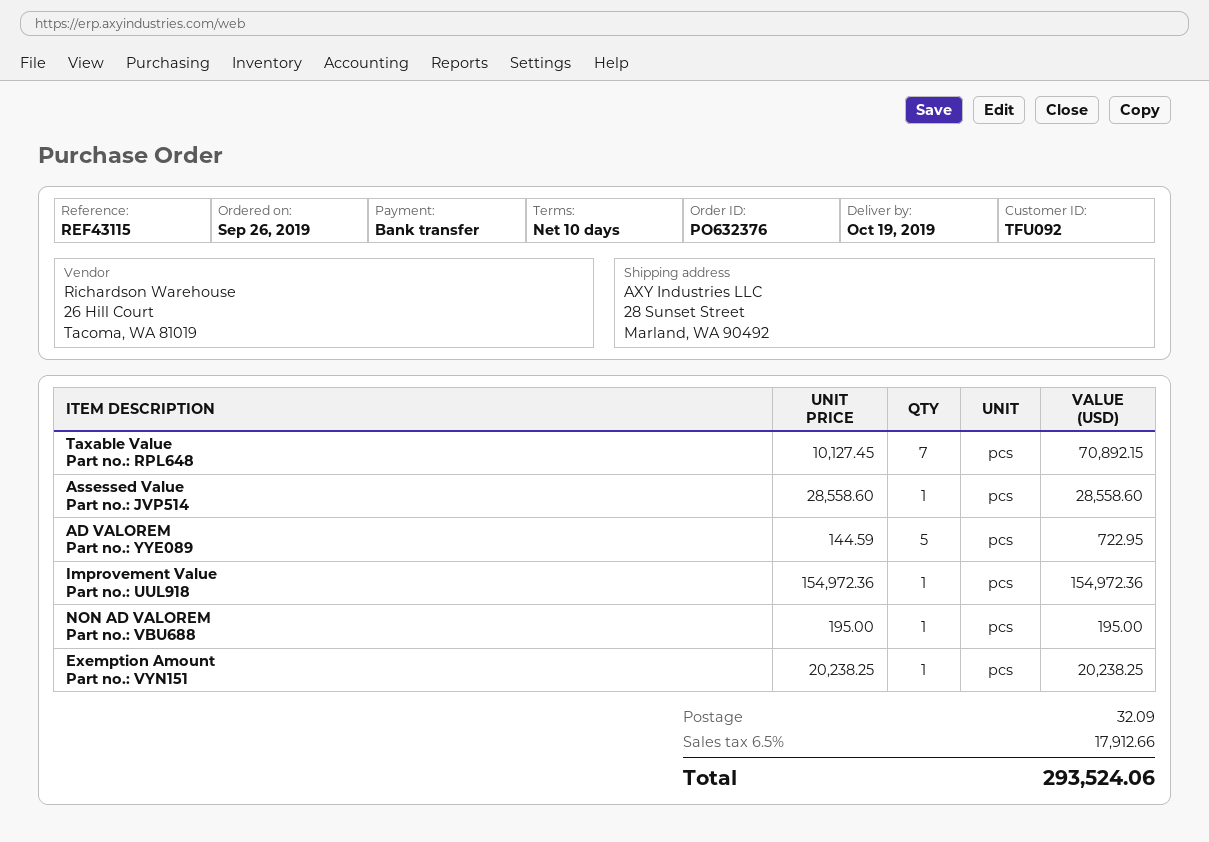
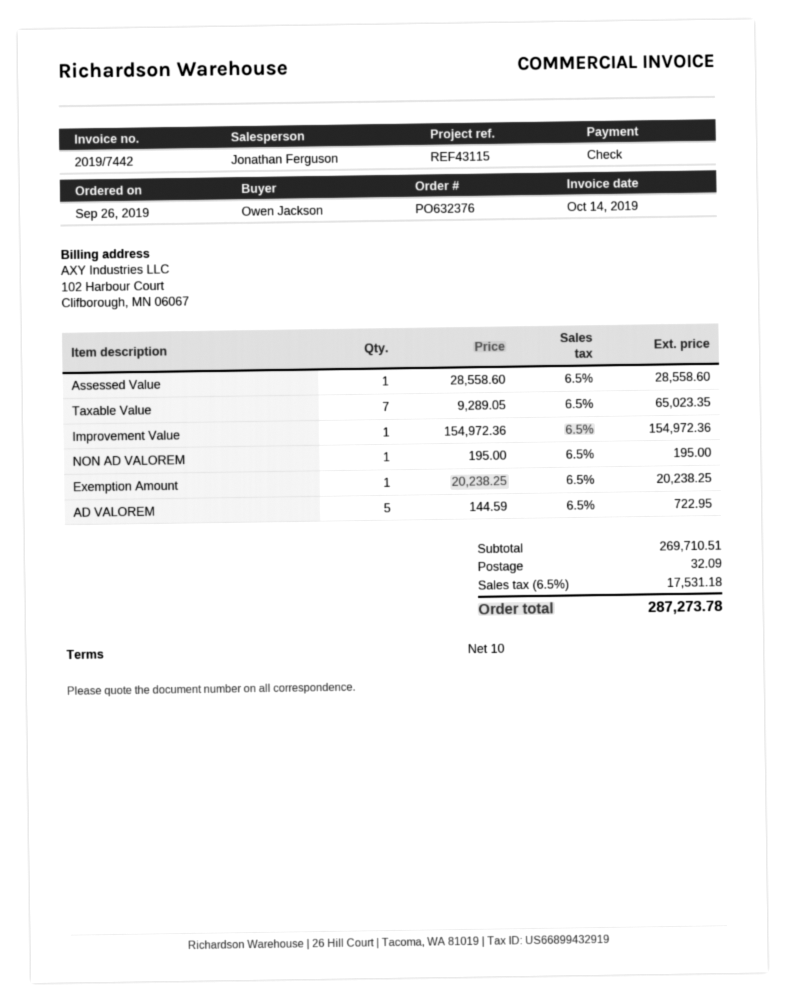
payment method: bank transfer -> cheque
Taxable Value: 7 x 10127.45 = 70892.15 -> 7 x 9289.05 = 65023.35
tax: 6.5% = 17912.66 -> 6.5% = 17531.18
total: 293524.06 -> 287273.78

